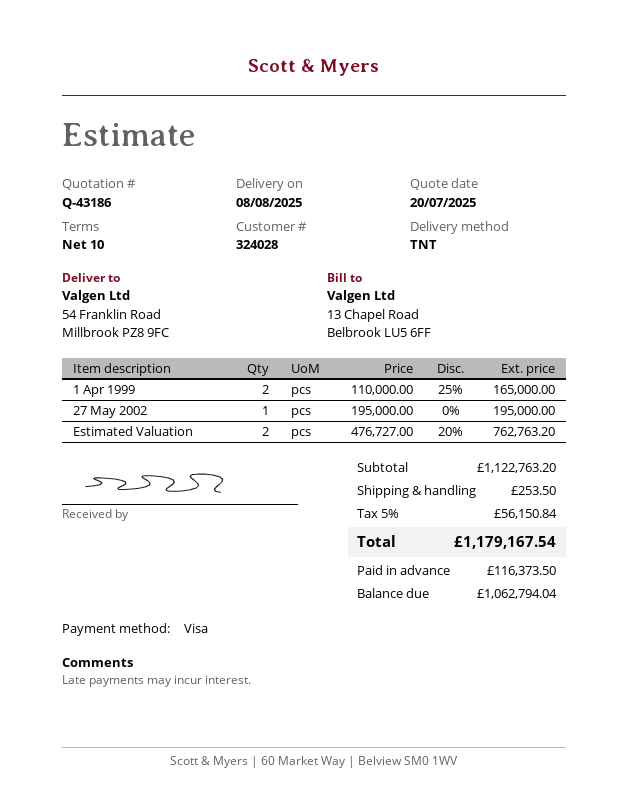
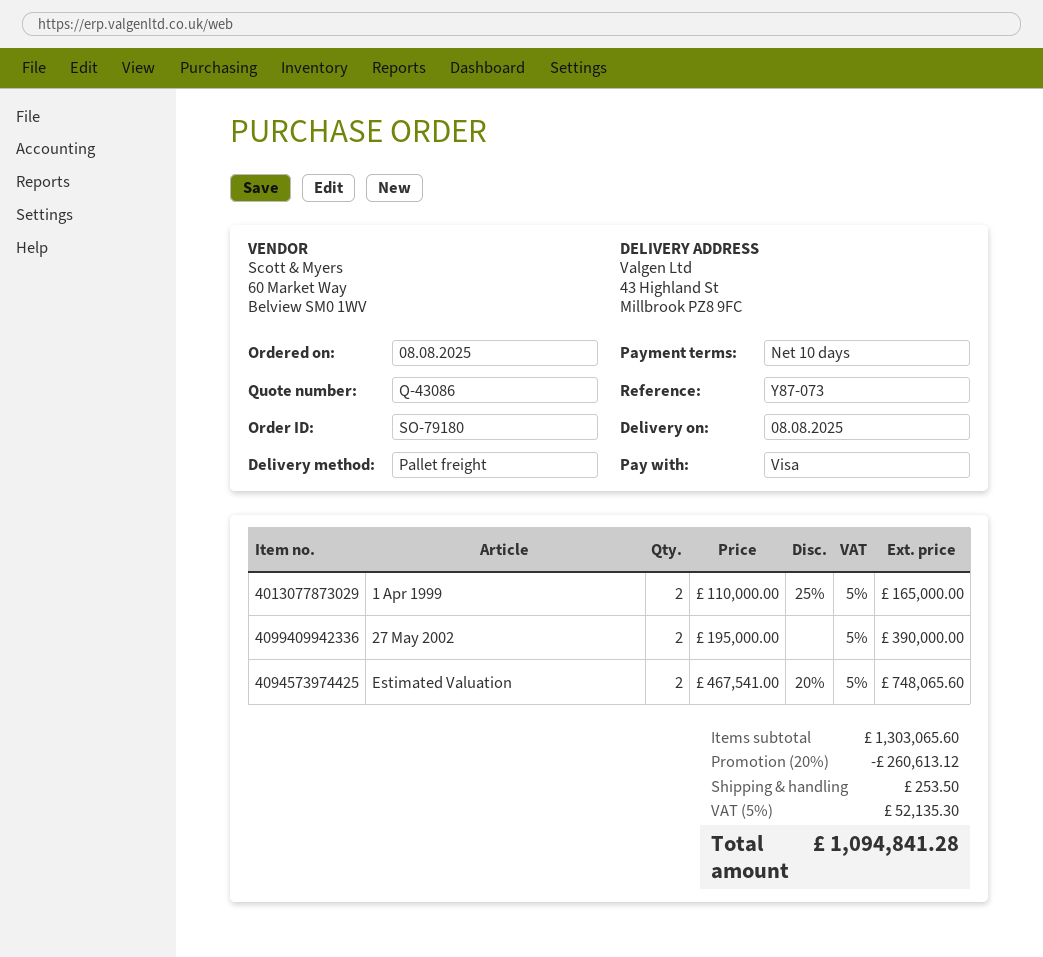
quote number: Q-43186 -> Q-43086
shipping method: TNT -> pallet freight
ship to: 54 Franklin Road, Millbrook PZ8 9FC -> 43 Highland St, Millbrook PZ8 9FC
27 May 2002: 1 x 195000.00 = 195000.00 -> 2 x 195000.00 = 390000.00
Estimated Valuation: 2 x 476727.00 - 20% = 762763.20 -> 2 x 467541.00 - 20% = 748065.60
subtotal: 1122763.20 -> 1303065.60
discount: none -> 20% = 260613.12
tax: 5% = 56150.84 -> 5% = 52135.30
total: 1179167.54 -> 1094841.28

